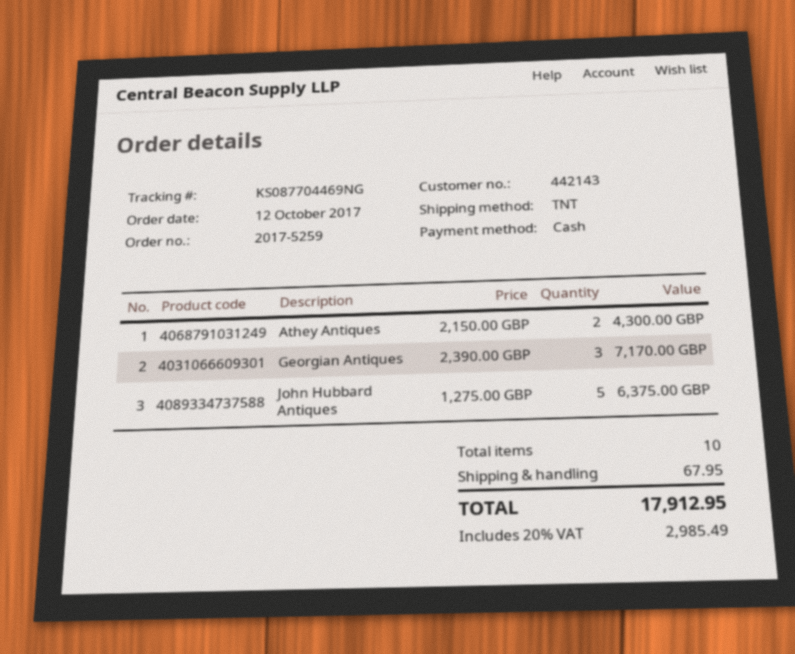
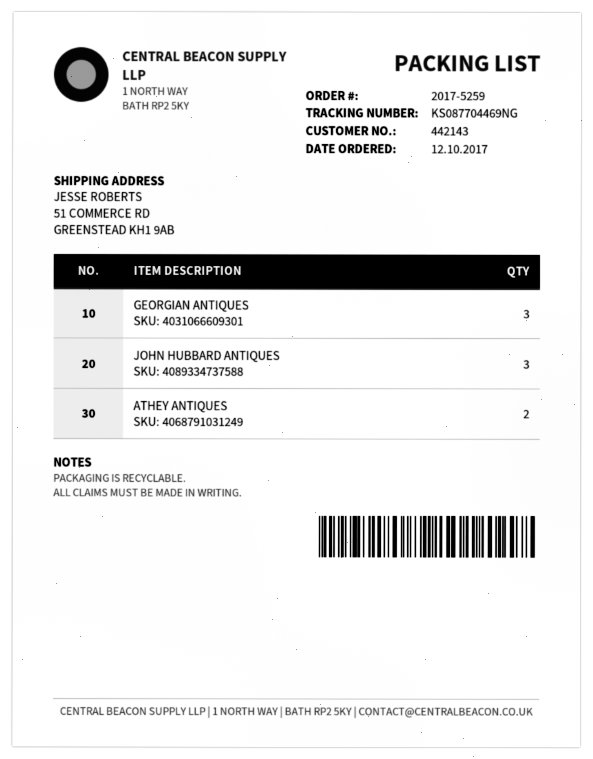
John Hubbard Antiques: 5 -> 3

